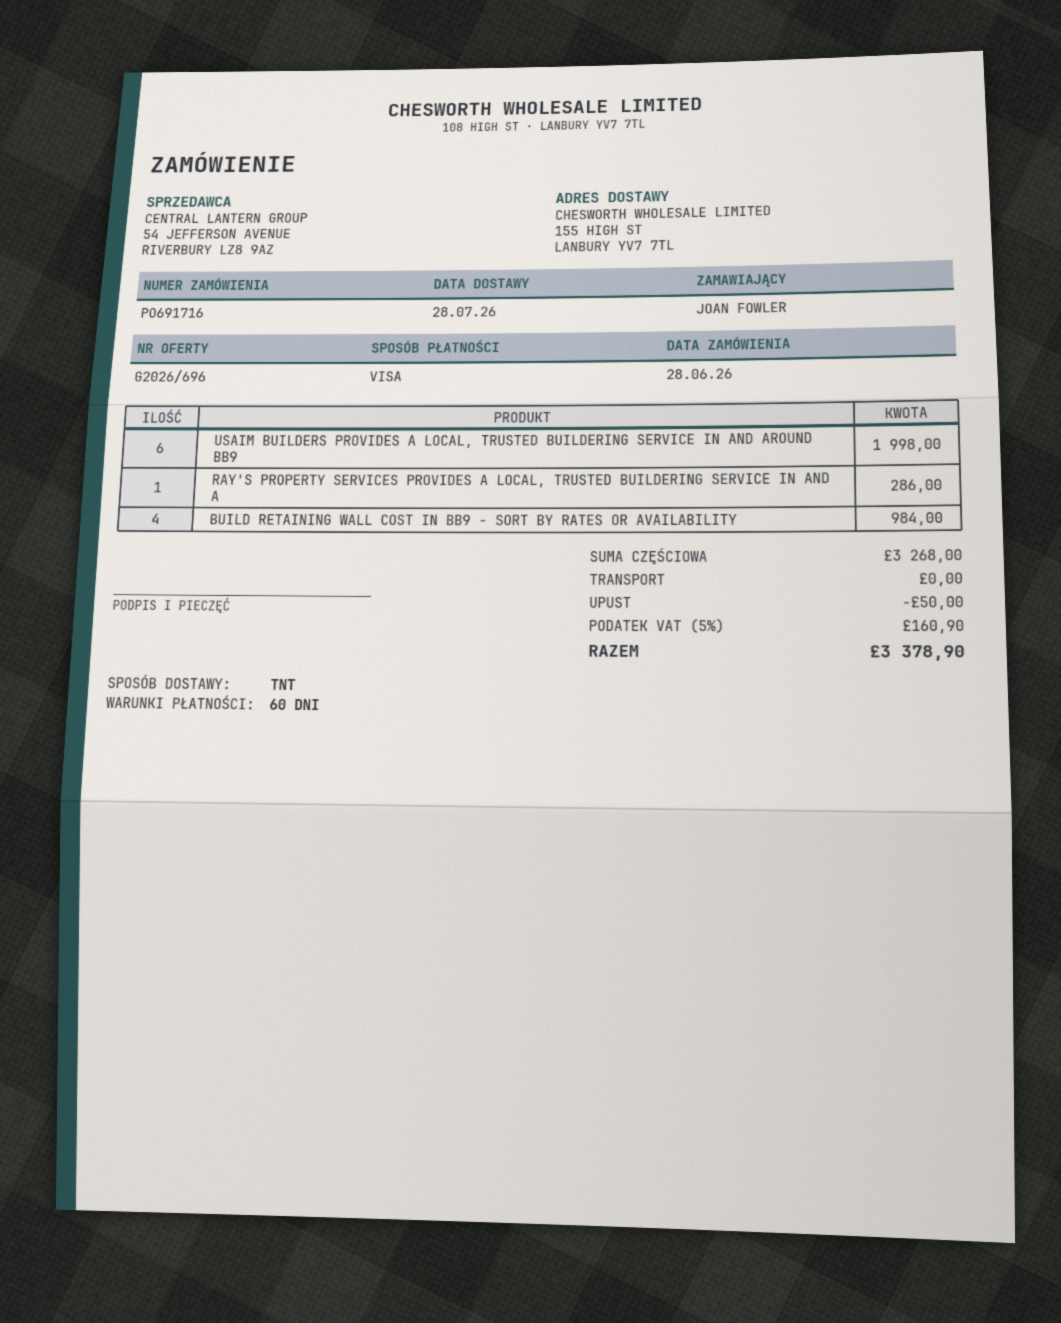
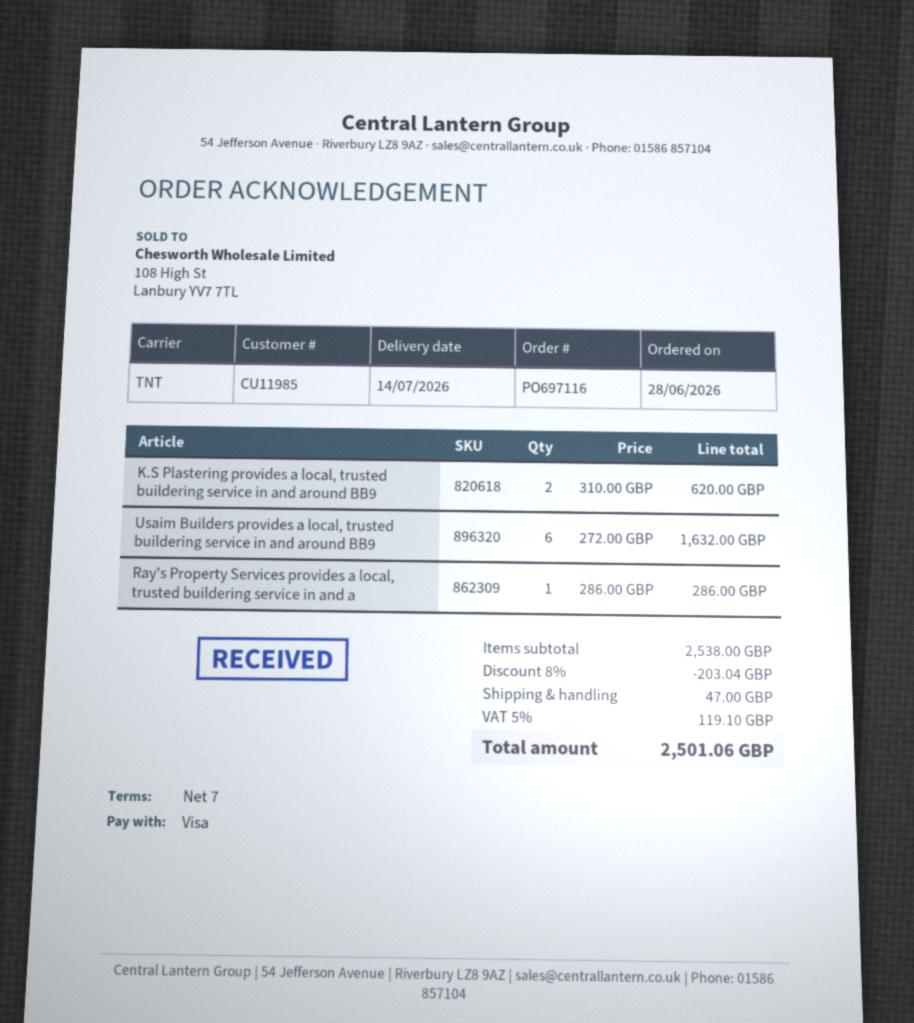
order number: PO691716 -> PO697116
delivery date: 2026-07-28 -> 2026-07-14
payment terms: 60 days -> 7 days
USAIM BUILDERS PROVIDES A LOCAL, TRUSTED BUILDERING SERVICE IN AND AROUND BB9: 6 for 1998.00 -> 6 for 1632.00
BUILD RETAINING WALL COST IN BB9 - SORT BY RATES OR AVAILABILITY: 4 for 984.00 -> none
K.S Plastering provides a local, trusted buildering service in and around BB9: none -> 2 for 620.00
subtotal: 3268.00 -> 2538.00
discount: 50.00 -> 203.04
shipping: 0.00 -> 47.00
tax: 5% = 160.90 -> 5% = 119.10
total: 3378.90 -> 2501.06

